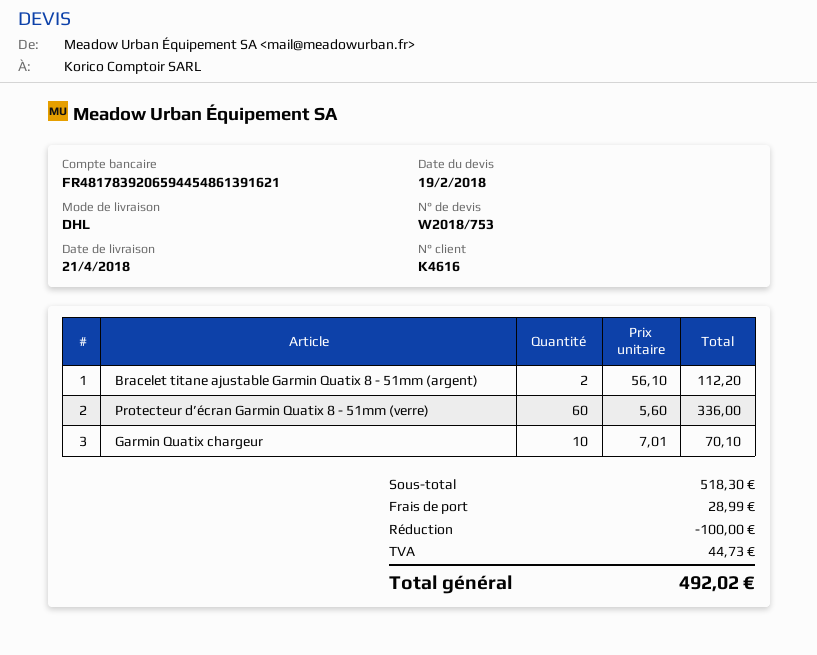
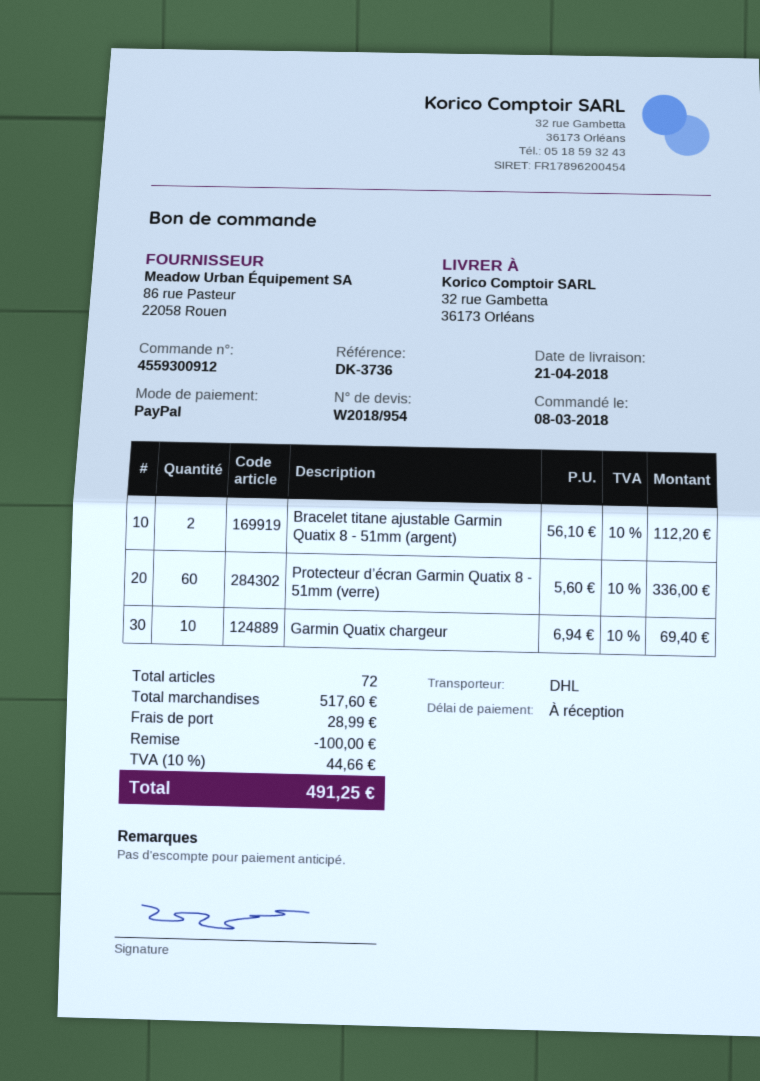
quote number: W2018/753 -> W2018/954
Garmin Quatix chargeur: 10 x 7.01 = 70.10 -> 10 x 6.94 = 69.40
subtotal: 518.30 -> 517.60
tax: 44.73 -> 44.66
total: 492.02 -> 491.25

